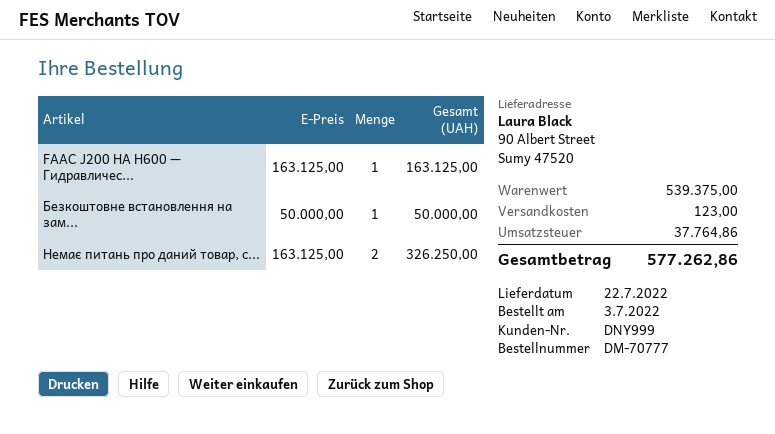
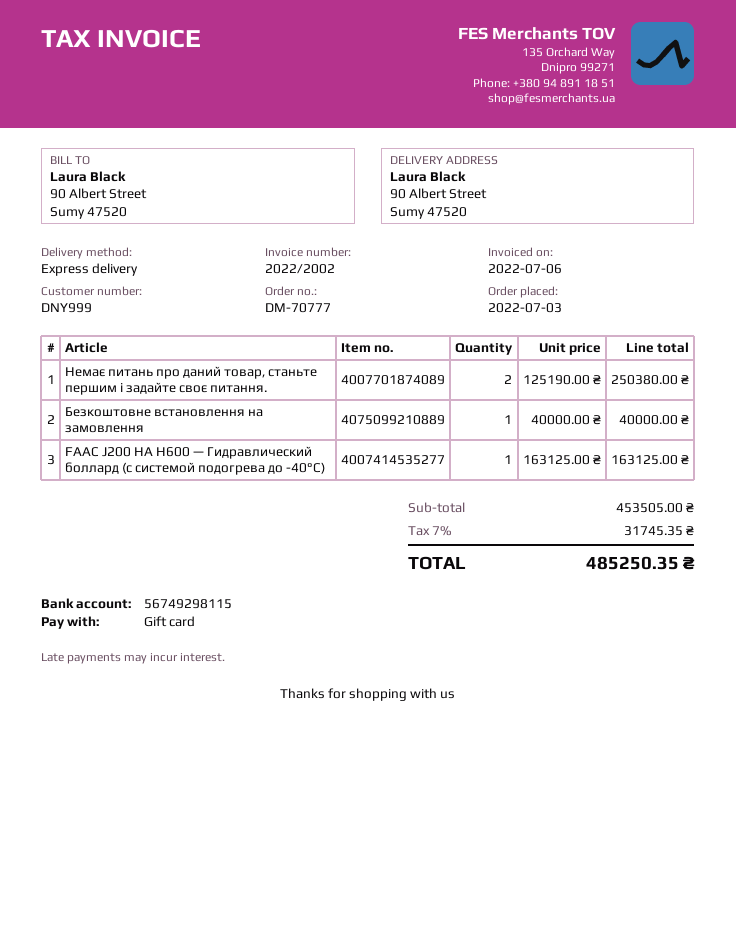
Безкоштовне встановлення на зам...: 1 x 50000.00 = 50000.00 -> 1 x 40000.00 = 40000.00
Немає питань про даний товар, с...: 2 x 163125.00 = 326250.00 -> 2 x 125190.00 = 250380.00
subtotal: 539375.00 -> 453505.00
shipping: 123.00 -> none
tax: 37764.86 -> 31745.35
total: 577262.86 -> 485250.35

